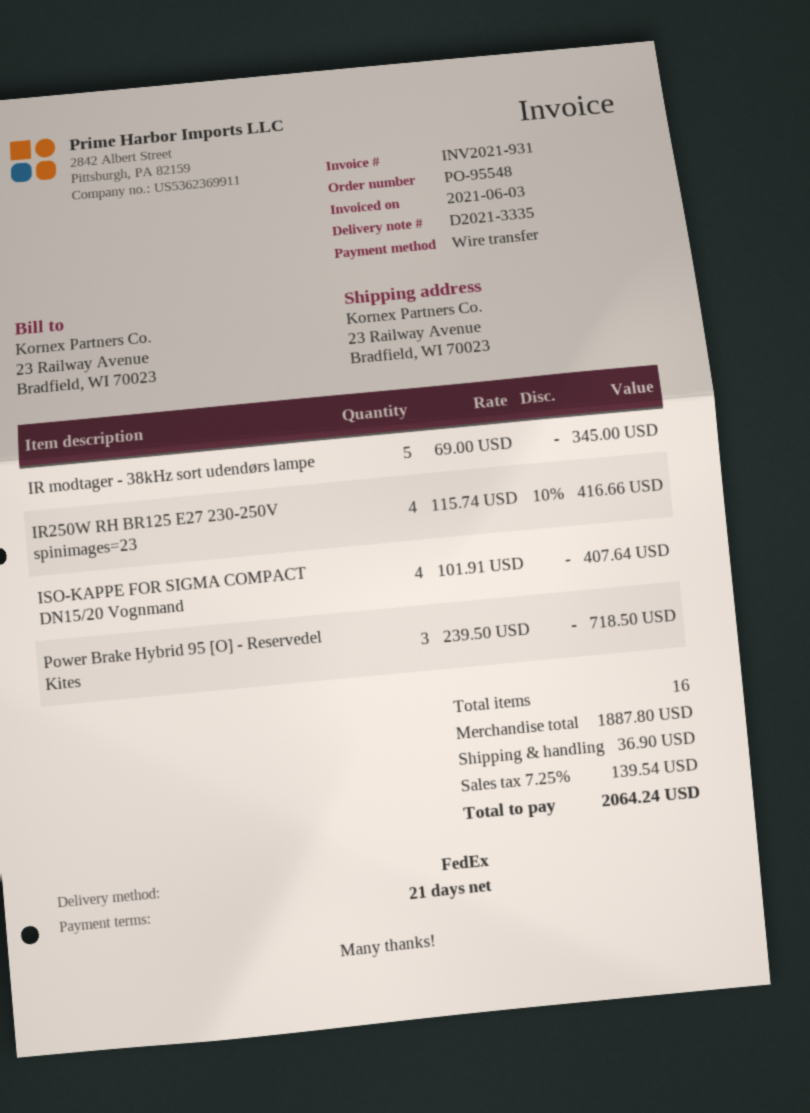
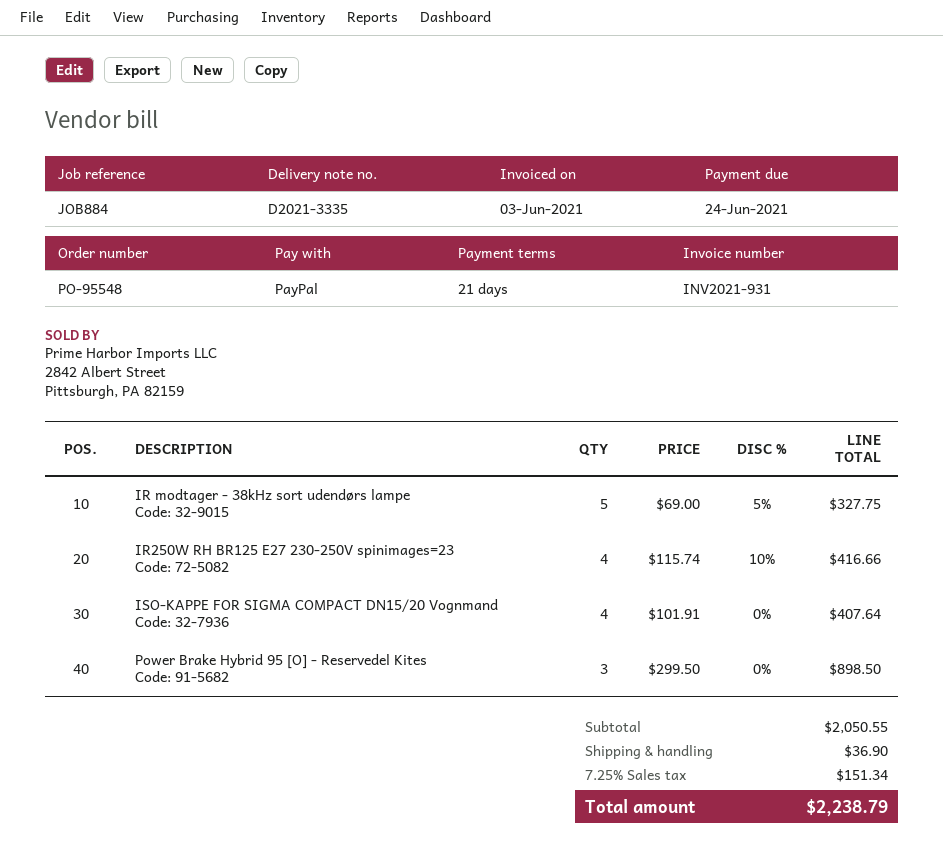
payment method: bank transfer -> PayPal
IR modtager - 38kHz sort udendørs lampe: 5 x 69.00 = 345.00 -> 5 x 69.00 - 5% = 327.75
Power Brake Hybrid 95 [O] - Reservedel Kites: 3 x 239.50 = 718.50 -> 3 x 299.50 = 898.50
subtotal: 1887.80 -> 2050.55
tax: 7.25% = 139.54 -> 7.25% = 151.34
total: 2064.24 -> 2238.79

